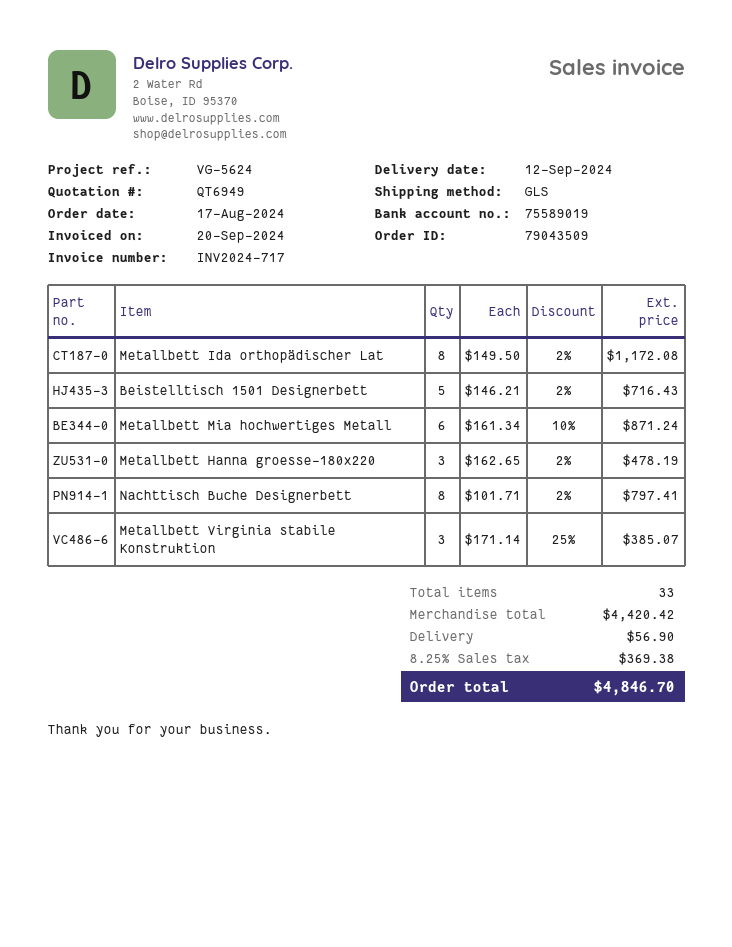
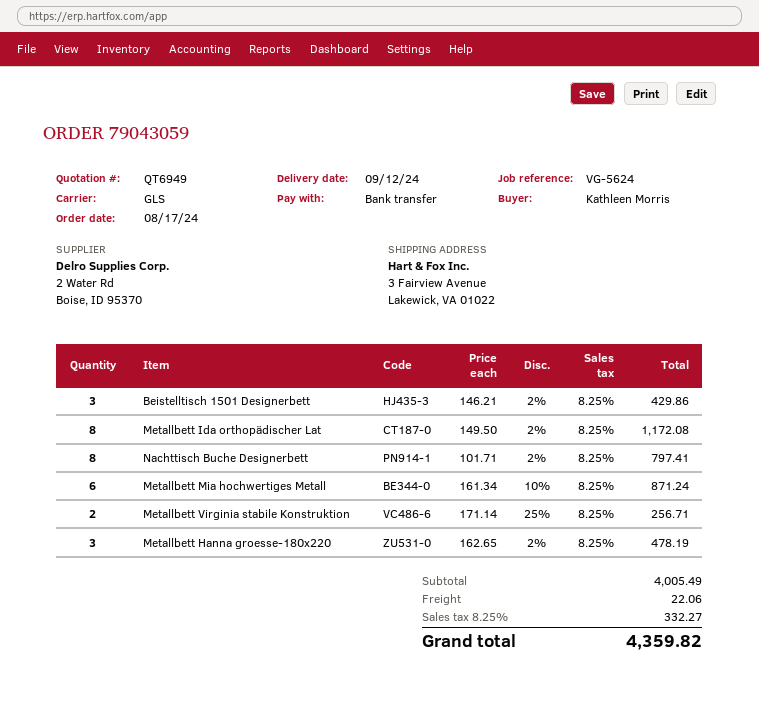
order number: 79043509 -> 79043059
Beistelltisch 1501 Designerbett: 5 x 146.21 - 2% = 716.43 -> 3 x 146.21 - 2% = 429.86
Metallbett Virginia stabile Konstruktion: 3 x 171.14 - 25% = 385.07 -> 2 x 171.14 - 25% = 256.71
subtotal: 4420.42 -> 4005.49
shipping: 56.90 -> 22.06
tax: 8.25% = 369.38 -> 8.25% = 332.27
total: 4846.70 -> 4359.82

